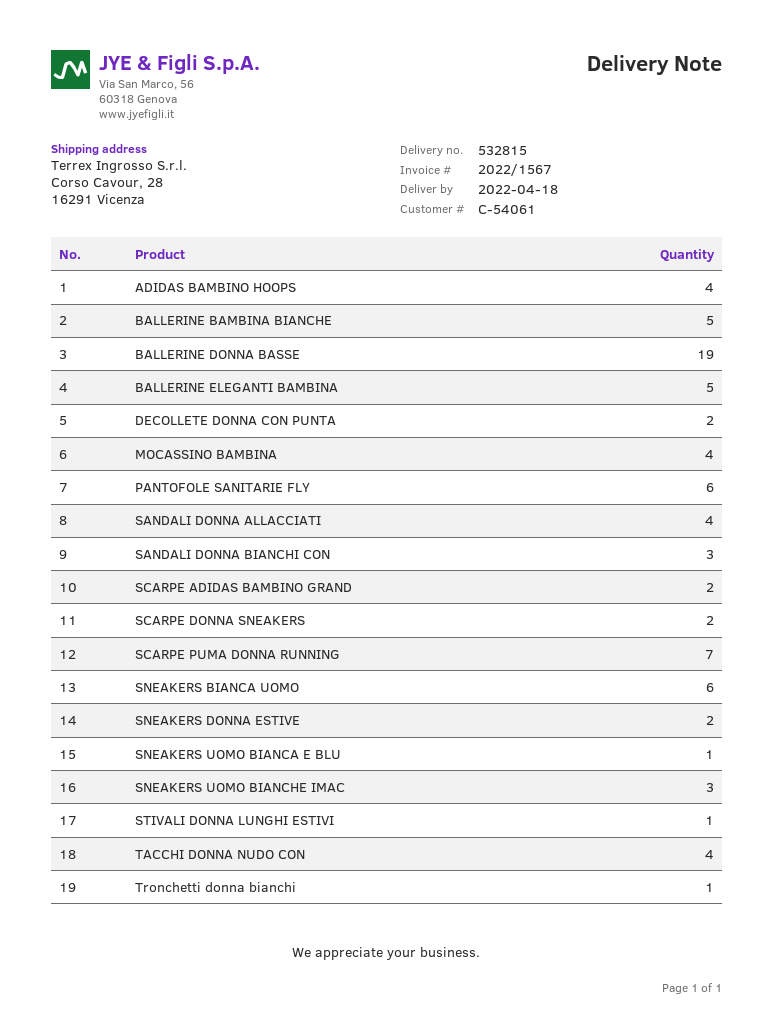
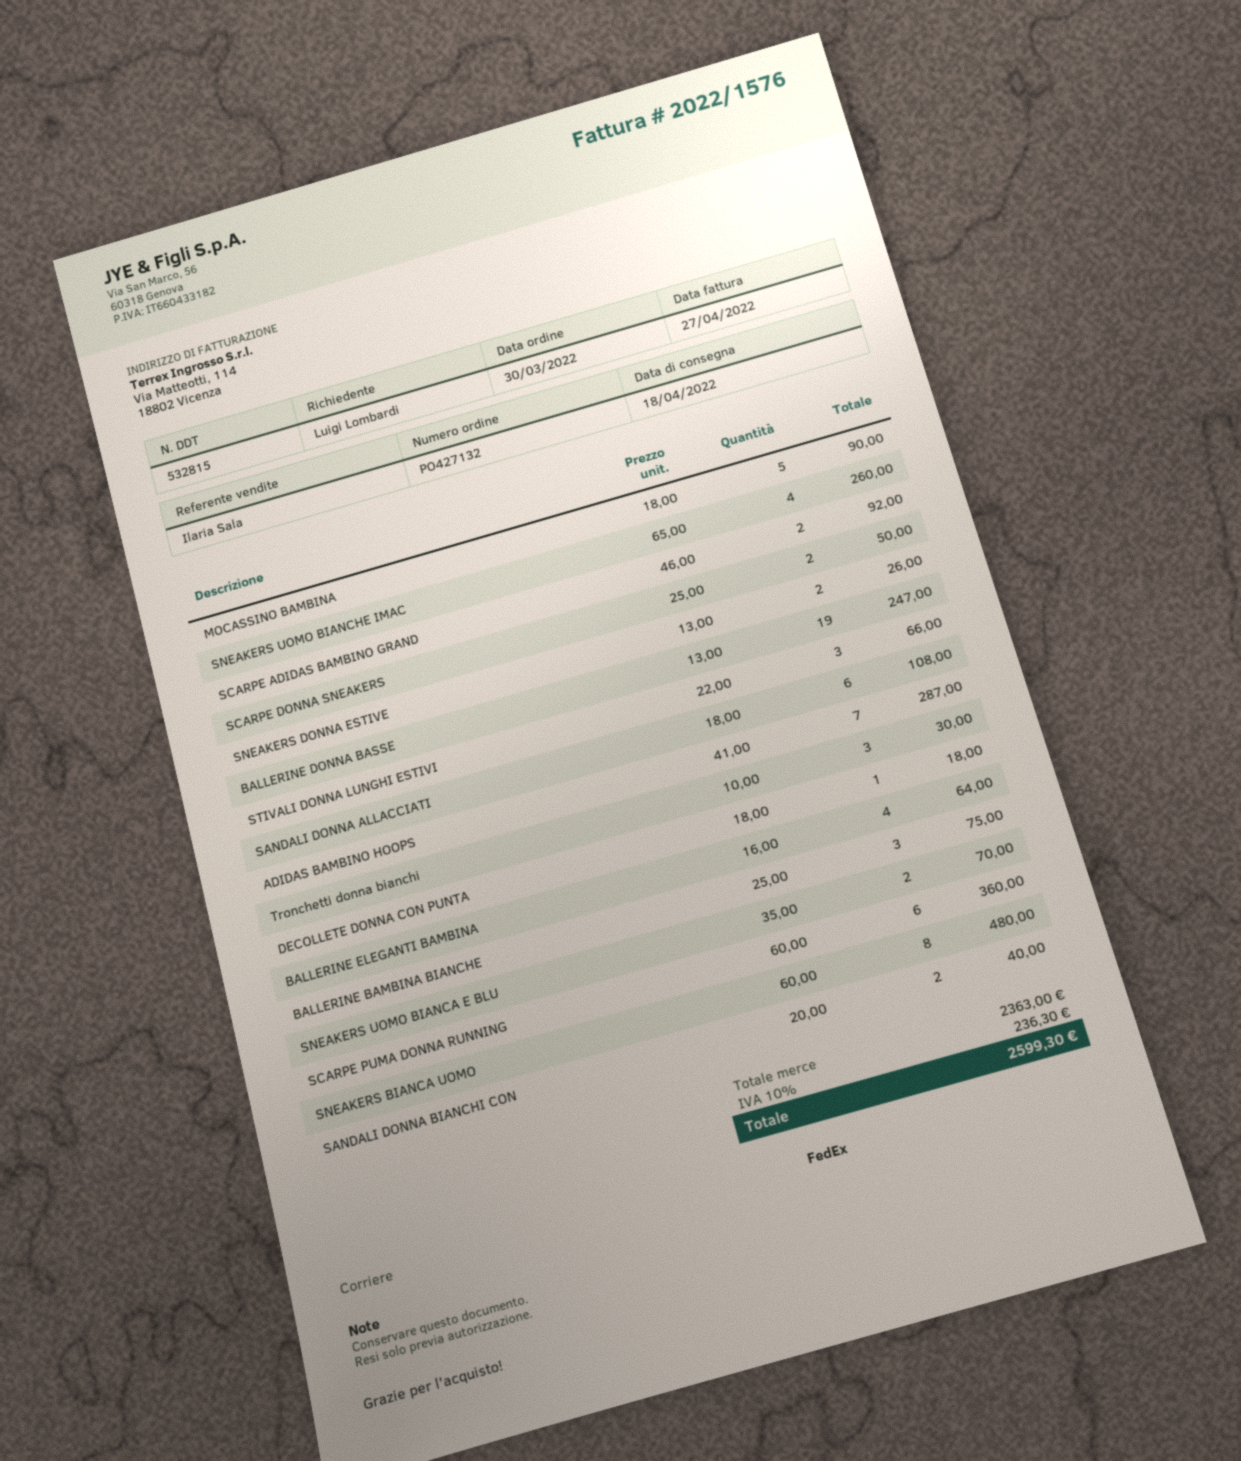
invoice number: 2022/1567 -> 2022/1576
ADIDAS BAMBINO HOOPS: 4 -> 7
BALLERINE BAMBINA BIANCHE: 5 -> 3
BALLERINE ELEGANTI BAMBINA: 5 -> 4
DECOLLETE DONNA CON PUNTA: 2 -> 1
MOCASSINO BAMBINA: 4 -> 5
PANTOFOLE SANITARIE FLY: 6 -> none
SANDALI DONNA ALLACCIATI: 4 -> 6
SANDALI DONNA BIANCHI CON: 3 -> 2
SCARPE PUMA DONNA RUNNING: 7 -> 6
SNEAKERS BIANCA UOMO: 6 -> 8
SNEAKERS UOMO BIANCA E BLU: 1 -> 2
SNEAKERS UOMO BIANCHE IMAC: 3 -> 4
STIVALI DONNA LUNGHI ESTIVI: 1 -> 3
TACCHI DONNA NUDO CON: 4 -> none
Tronchetti donna bianchi: 1 -> 3

